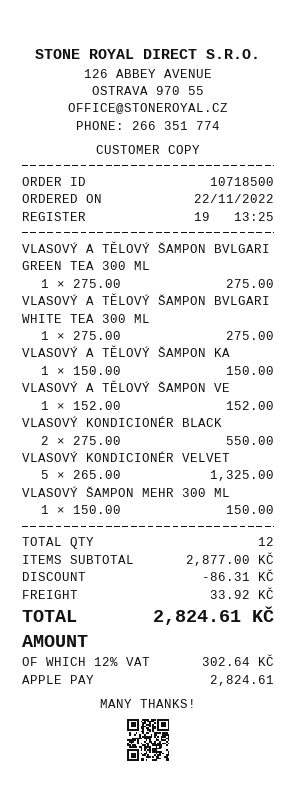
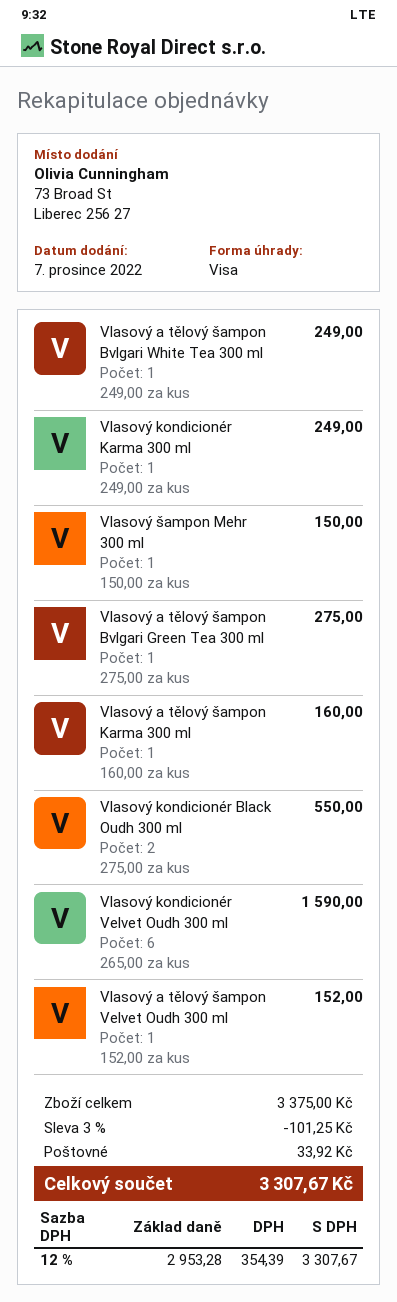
payment method: Apple Pay -> Visa
VLASOVÝ A TĚLOVÝ ŠAMPON BVLGARI WHITE TEA 300 ML: 1 x 275.00 = 275.00 -> 1 x 249.00 = 249.00
VLASOVÝ A TĚLOVÝ ŠAMPON KA: 1 x 150.00 = 150.00 -> 1 x 160.00 = 160.00
VLASOVÝ KONDICIONÉR VELVET: 5 x 265.00 = 1325.00 -> 6 x 265.00 = 1590.00
Vlasový kondicionér Karma 300 ml: none -> 1 x 249.00 = 249.00
subtotal: 2877.00 -> 3375.00
discount: 86.31 -> 101.25
tax: 12% = 302.64 -> 12% = 354.39
total: 2824.61 -> 3307.67

